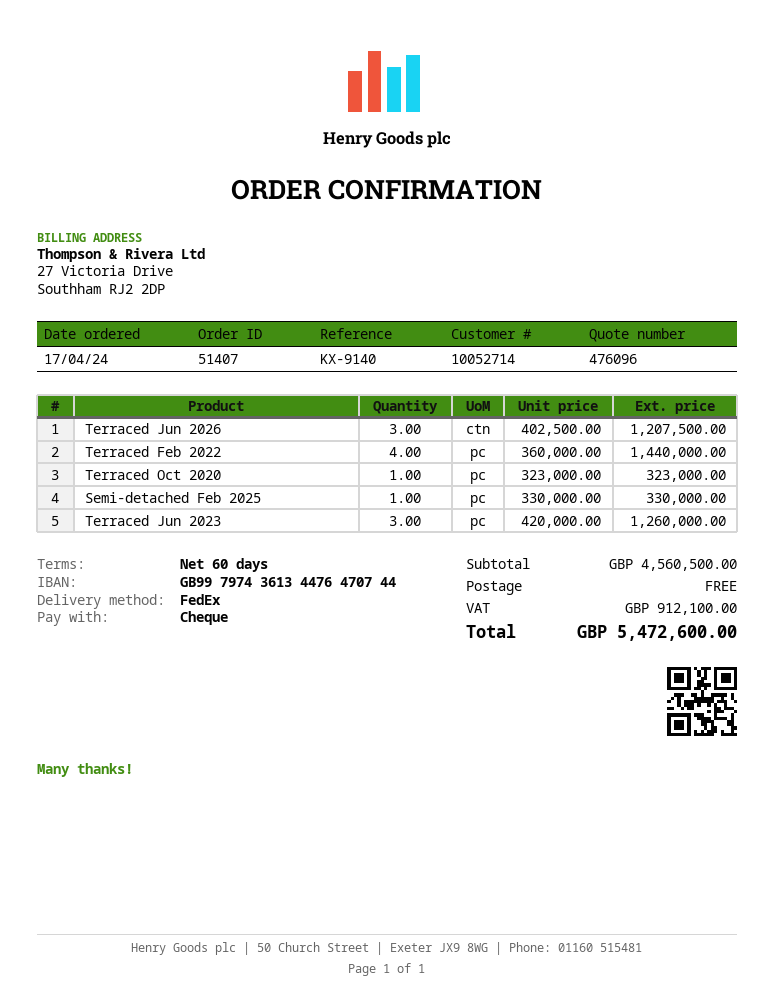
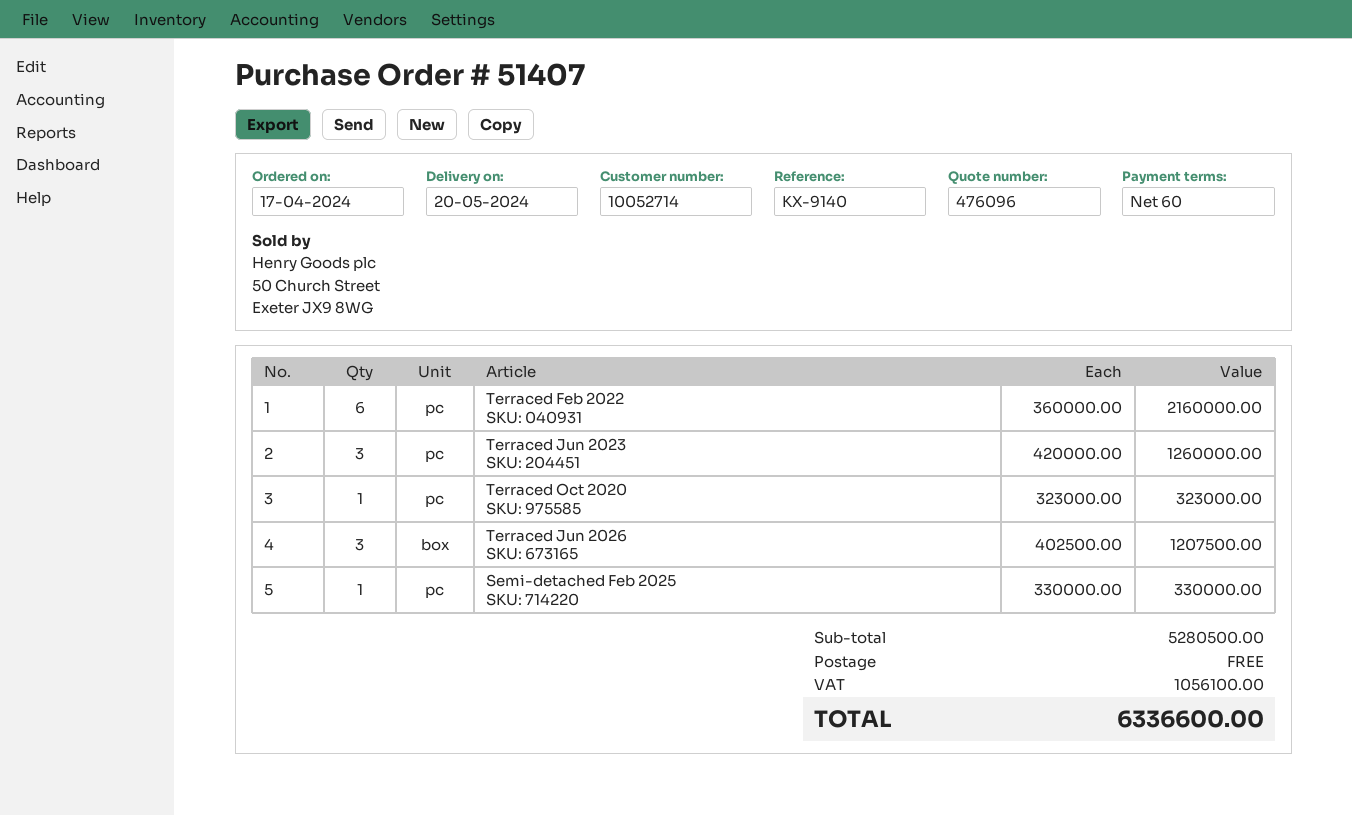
Terraced Feb 2022: 4 x 360000.00 = 1440000.00 -> 6 x 360000.00 = 2160000.00
subtotal: 4560500.00 -> 5280500.00
tax: 912100.00 -> 1056100.00
total: 5472600.00 -> 6336600.00

